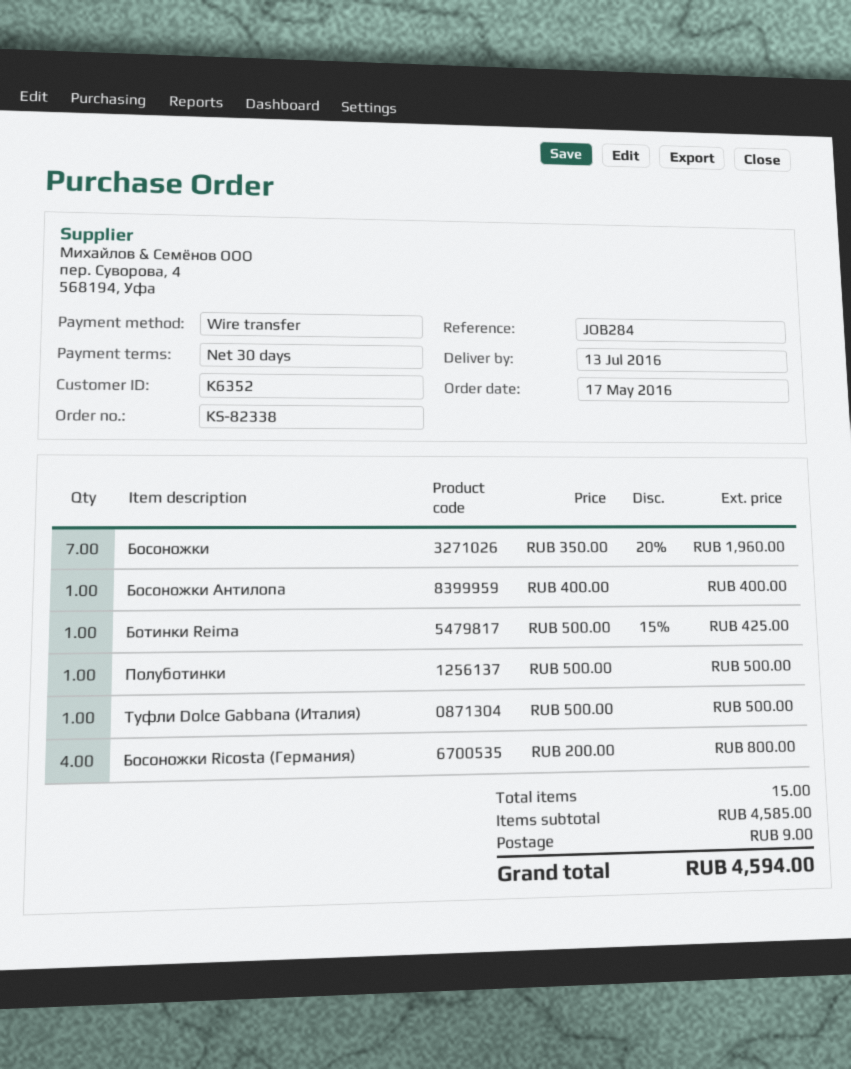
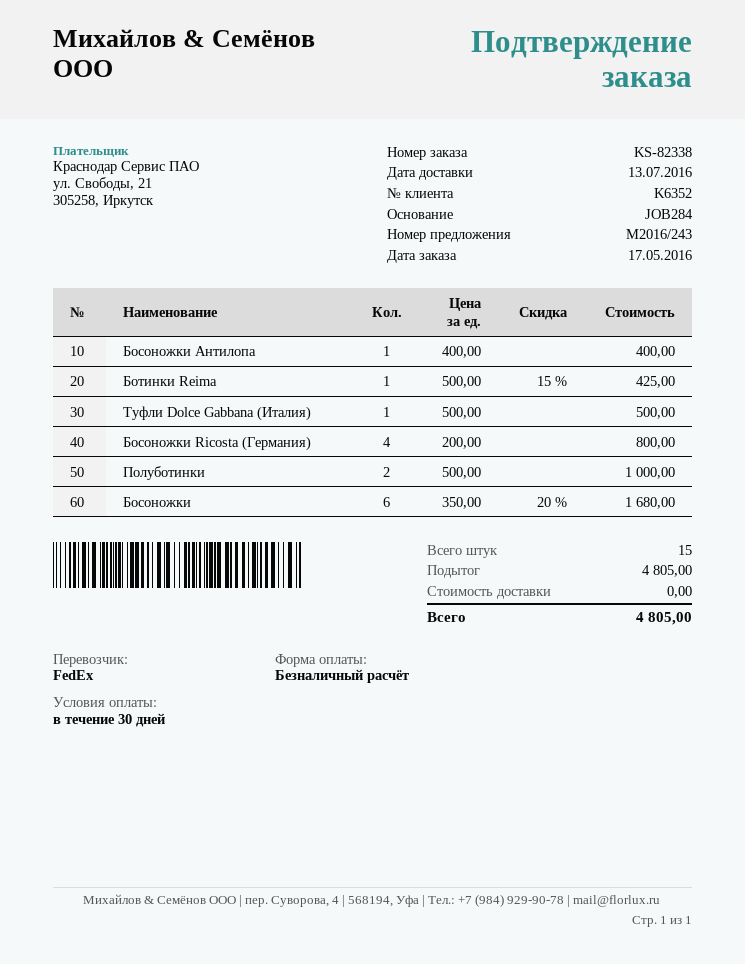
Босоножки: 7 x 350.00 - 20% = 1960.00 -> 6 x 350.00 - 20% = 1680.00
Полуботинки: 1 x 500.00 = 500.00 -> 2 x 500.00 = 1000.00
subtotal: 4585.00 -> 4805.00
shipping: 9.00 -> 0.00
total: 4594.00 -> 4805.00

